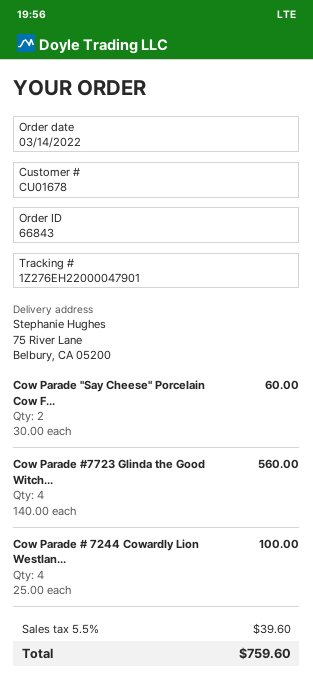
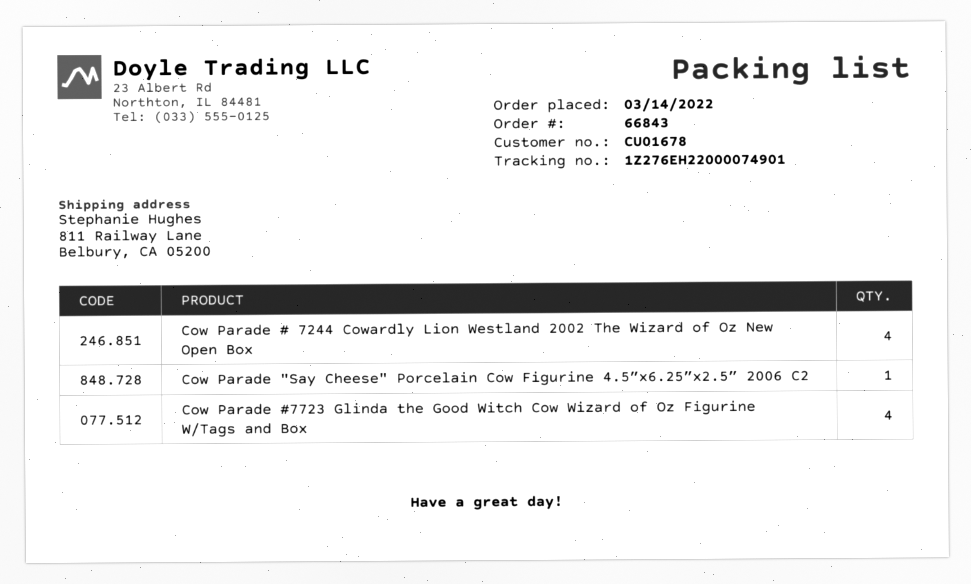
tracking number: 1Z276EH22000047901 -> 1Z276EH22000074901
ship to: 75 River Lane, Belbury, CA 05200 -> 811 Railway Lane, Belbury, CA 05200
Cow Parade "Say Cheese" Porcelain Cow F...: 2 -> 1

